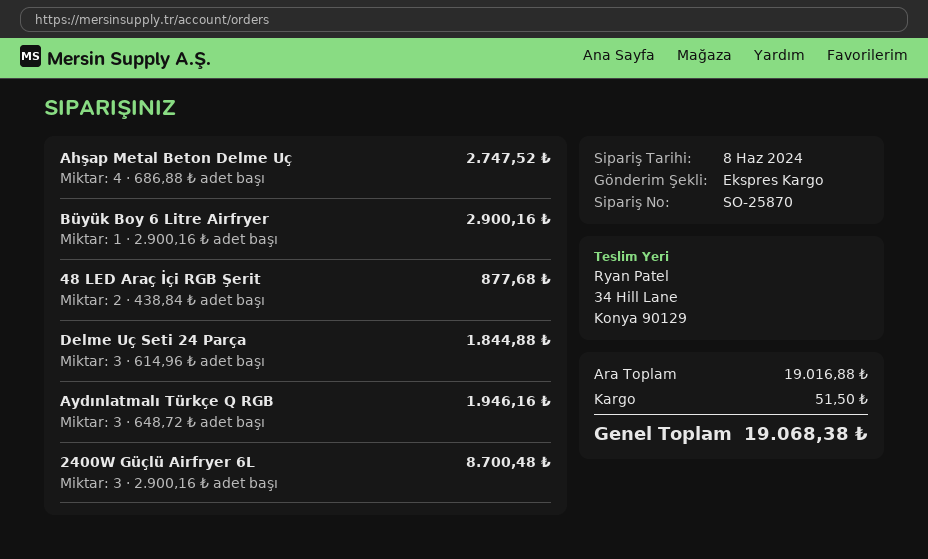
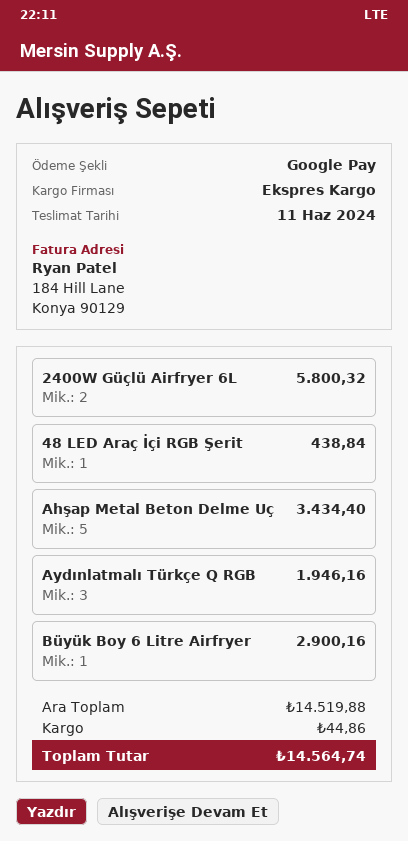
Ahşap Metal Beton Delme Uç: 4 for 2747.52 -> 5 for 3434.40
48 LED Araç İçi RGB Şerit: 2 for 877.68 -> 1 for 438.84
Delme Uç Seti 24 Parça: 3 for 1844.88 -> none
2400W Güçlü Airfryer 6L: 3 for 8700.48 -> 2 for 5800.32
subtotal: 19016.88 -> 14519.88
shipping: 51.50 -> 44.86
total: 19068.38 -> 14564.74

